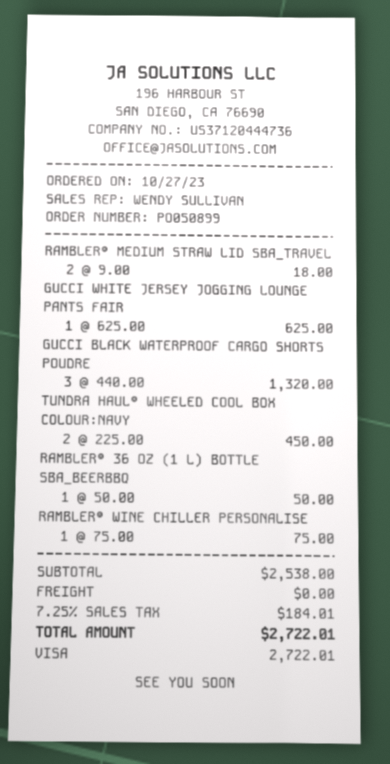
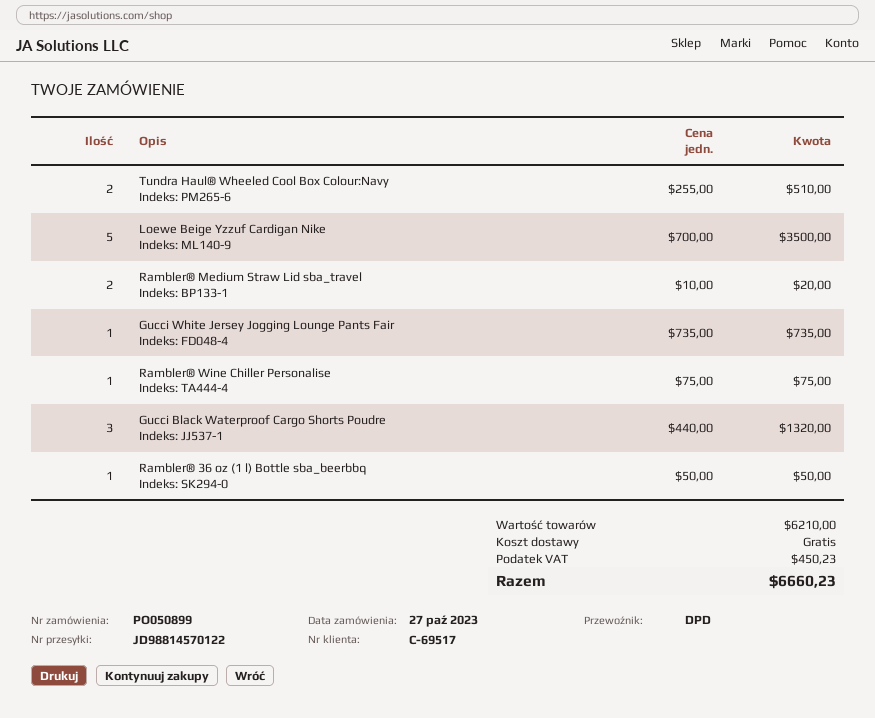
RAMBLER® MEDIUM STRAW LID SBA_TRAVEL: 2 x 9.00 = 18.00 -> 2 x 10.00 = 20.00
GUCCI WHITE JERSEY JOGGING LOUNGE PANTS FAIR: 1 x 625.00 = 625.00 -> 1 x 735.00 = 735.00
TUNDRA HAUL® WHEELED COOL BOX COLOUR:NAVY: 2 x 225.00 = 450.00 -> 2 x 255.00 = 510.00
Loewe Beige Yzzuf Cardigan Nike: none -> 5 x 700.00 = 3500.00
subtotal: 2538.00 -> 6210.00
tax: 184.01 -> 450.23
total: 2722.01 -> 6660.23

